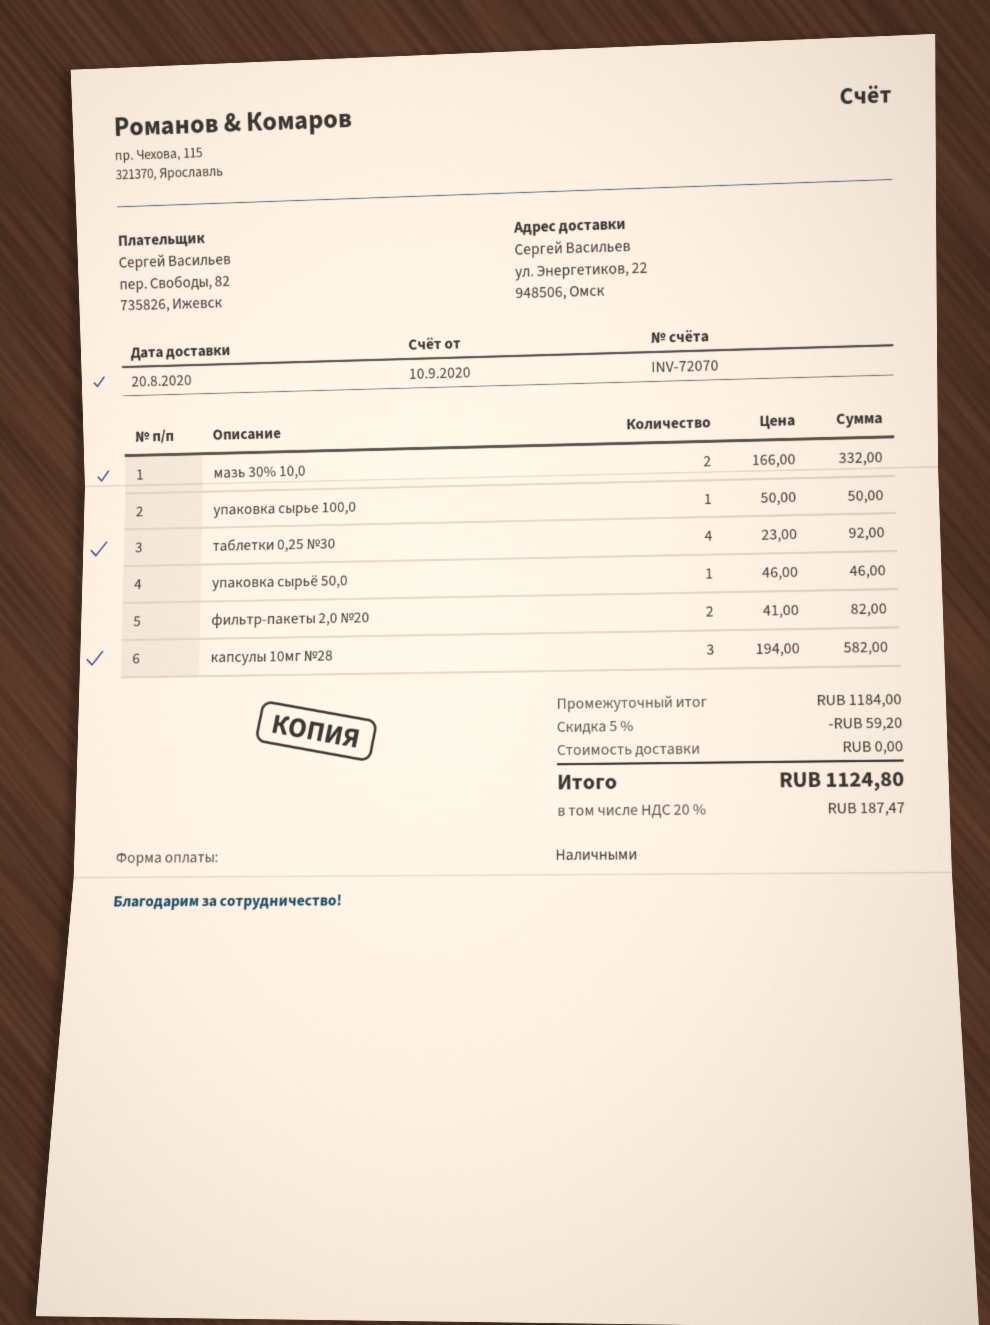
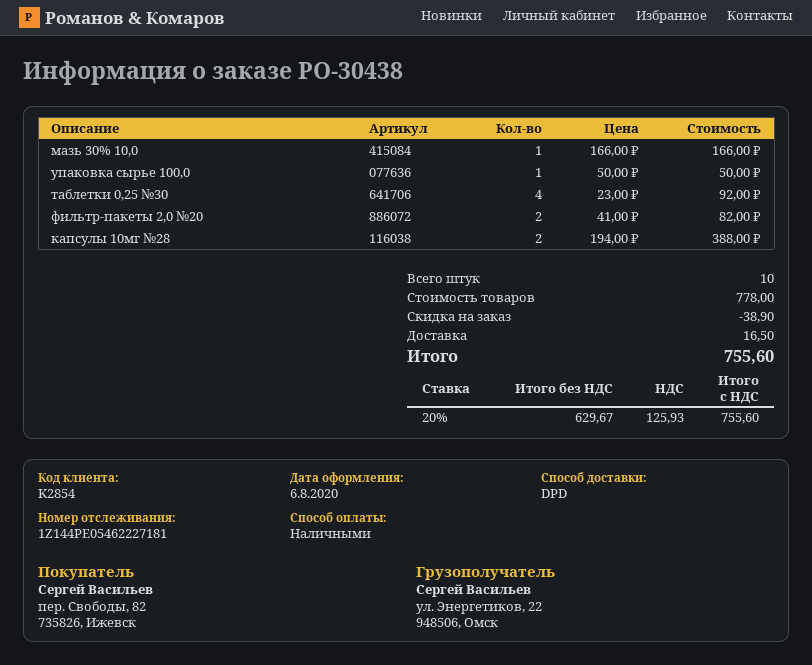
мазь 30% 10,0: 2 x 166.00 = 332.00 -> 1 x 166.00 = 166.00
упаковка сырьё 50,0: 1 x 46.00 = 46.00 -> none
капсулы 10мг №28: 3 x 194.00 = 582.00 -> 2 x 194.00 = 388.00
subtotal: 1184.00 -> 778.00
discount: 59.20 -> 38.90
shipping: 0.00 -> 16.50
tax: 20% = 187.47 -> 20% = 125.93
total: 1124.80 -> 755.60

